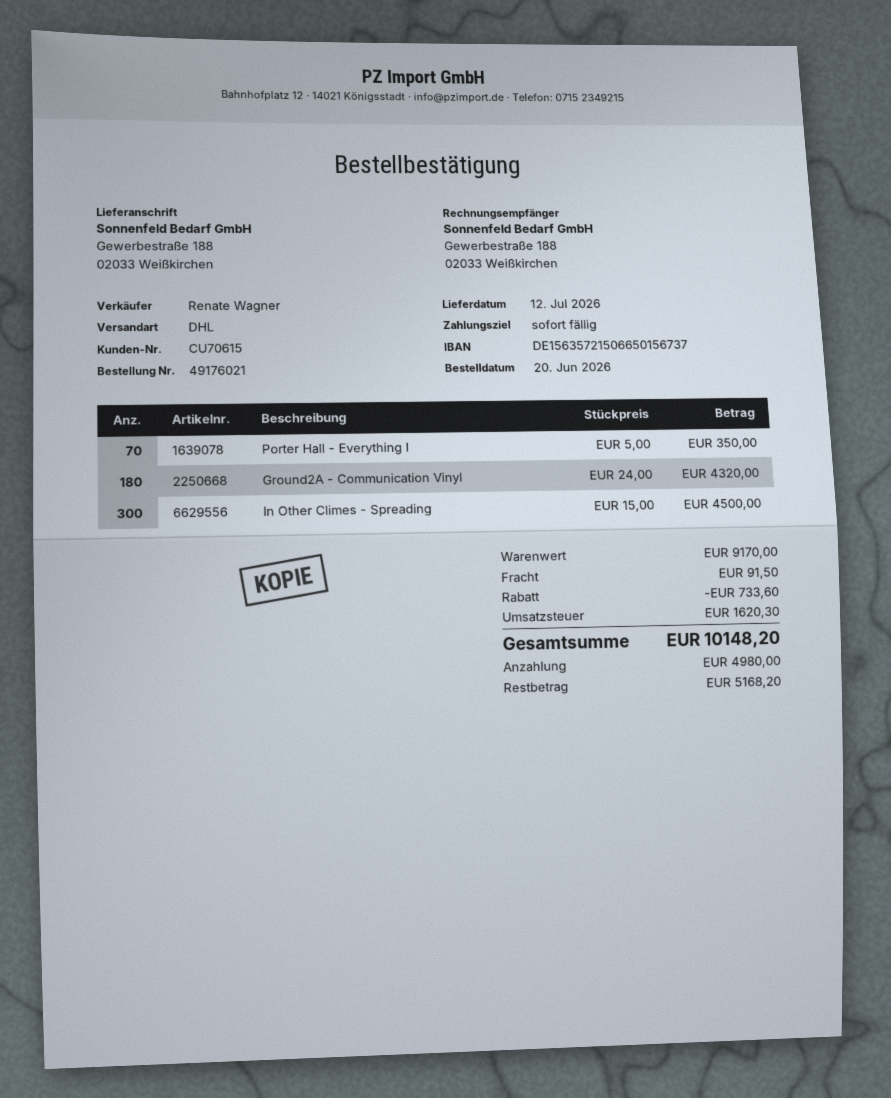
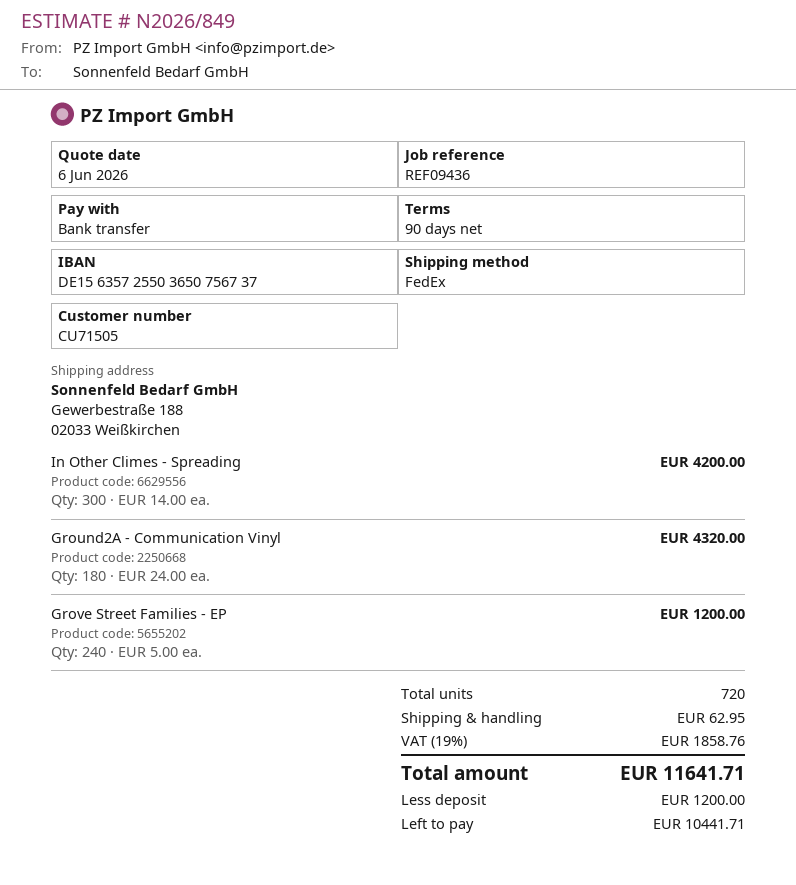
payment terms: on receipt -> 90 days
customer number: CU70615 -> CU71505
bank account: DE15635721506650156737 -> DE15635725503650756737
shipping method: DHL -> FedEx
Porter Hall - Everything I: 70 x 5.00 = 350.00 -> none
In Other Climes - Spreading: 300 x 15.00 = 4500.00 -> 300 x 14.00 = 4200.00
Grove Street Families - EP: none -> 240 x 5.00 = 1200.00
discount: 733.60 -> none
shipping: 91.50 -> 62.95
tax: 1620.30 -> 1858.76
total: 10148.20 -> 11641.71
deposit: 4980.00 -> 1200.00
balance: 5168.20 -> 10441.71

